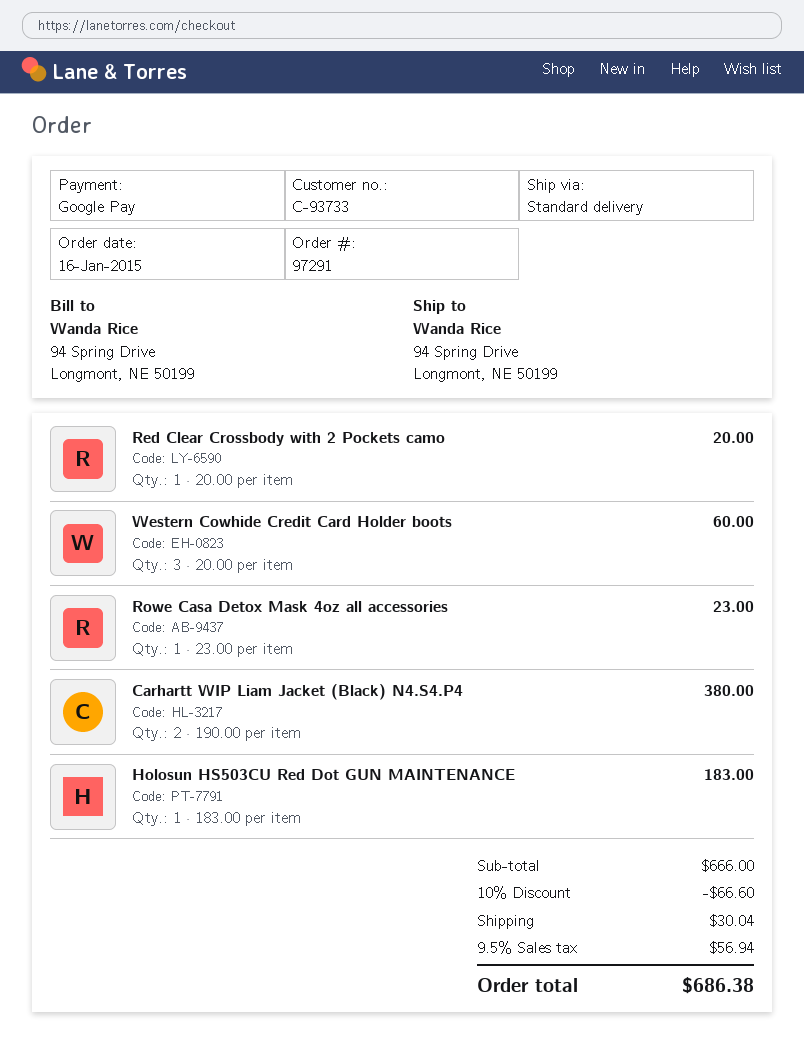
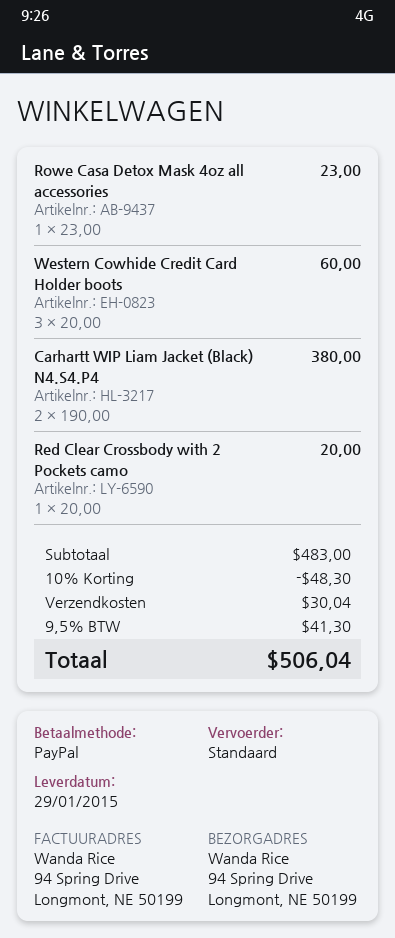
payment method: Google Pay -> PayPal
Holosun HS503CU Red Dot GUN MAINTENANCE: 1 x 183.00 = 183.00 -> none
subtotal: 666.00 -> 483.00
discount: 10% = 66.60 -> 10% = 48.30
tax: 9.5% = 56.94 -> 9.5% = 41.30
total: 686.38 -> 506.04

